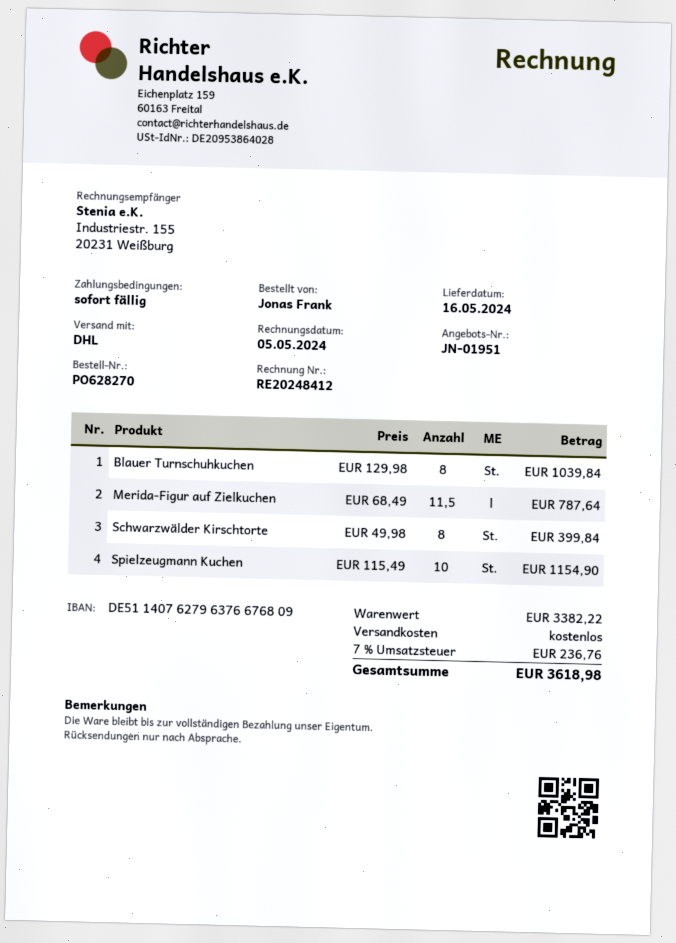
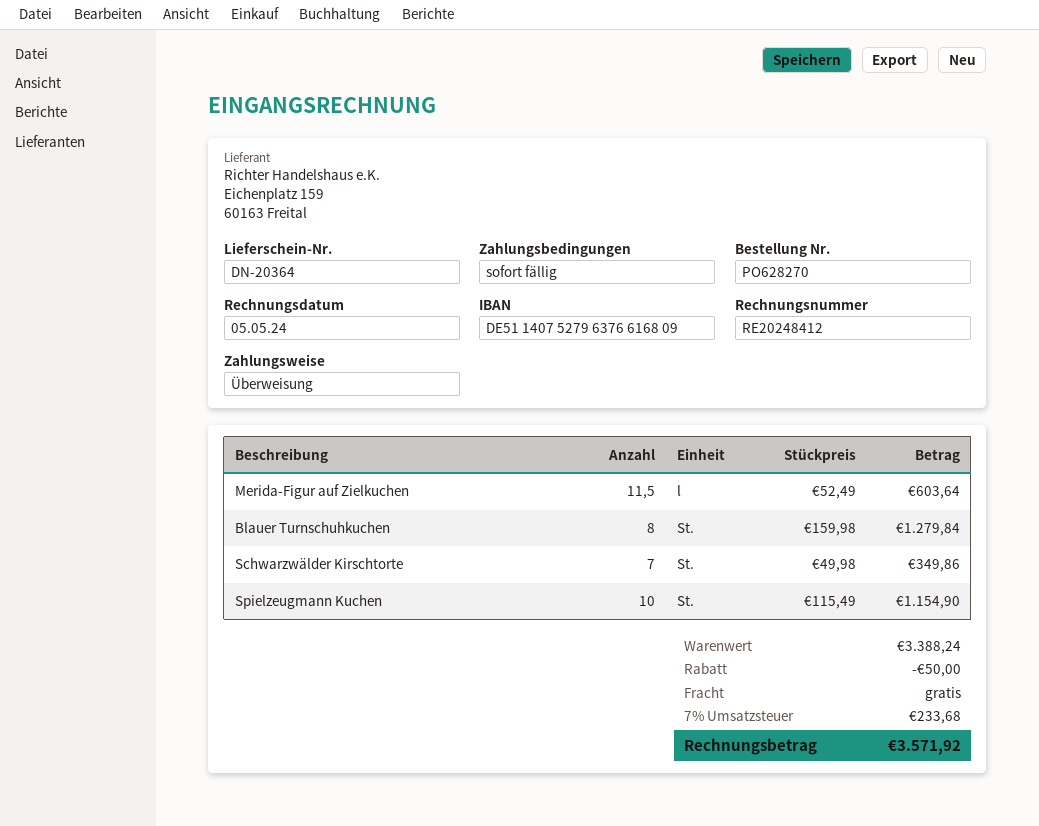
bank account: DE51140762796376676809 -> DE51140752796376616809
Blauer Turnschuhkuchen: 8 x 129.98 = 1039.84 -> 8 x 159.98 = 1279.84
Merida-Figur auf Zielkuchen: 11.5 x 68.49 = 787.64 -> 11.5 x 52.49 = 603.64
Schwarzwälder Kirschtorte: 8 x 49.98 = 399.84 -> 7 x 49.98 = 349.86
subtotal: 3382.22 -> 3388.24
discount: none -> 50.00
tax: 7% = 236.76 -> 7% = 233.68
total: 3618.98 -> 3571.92

